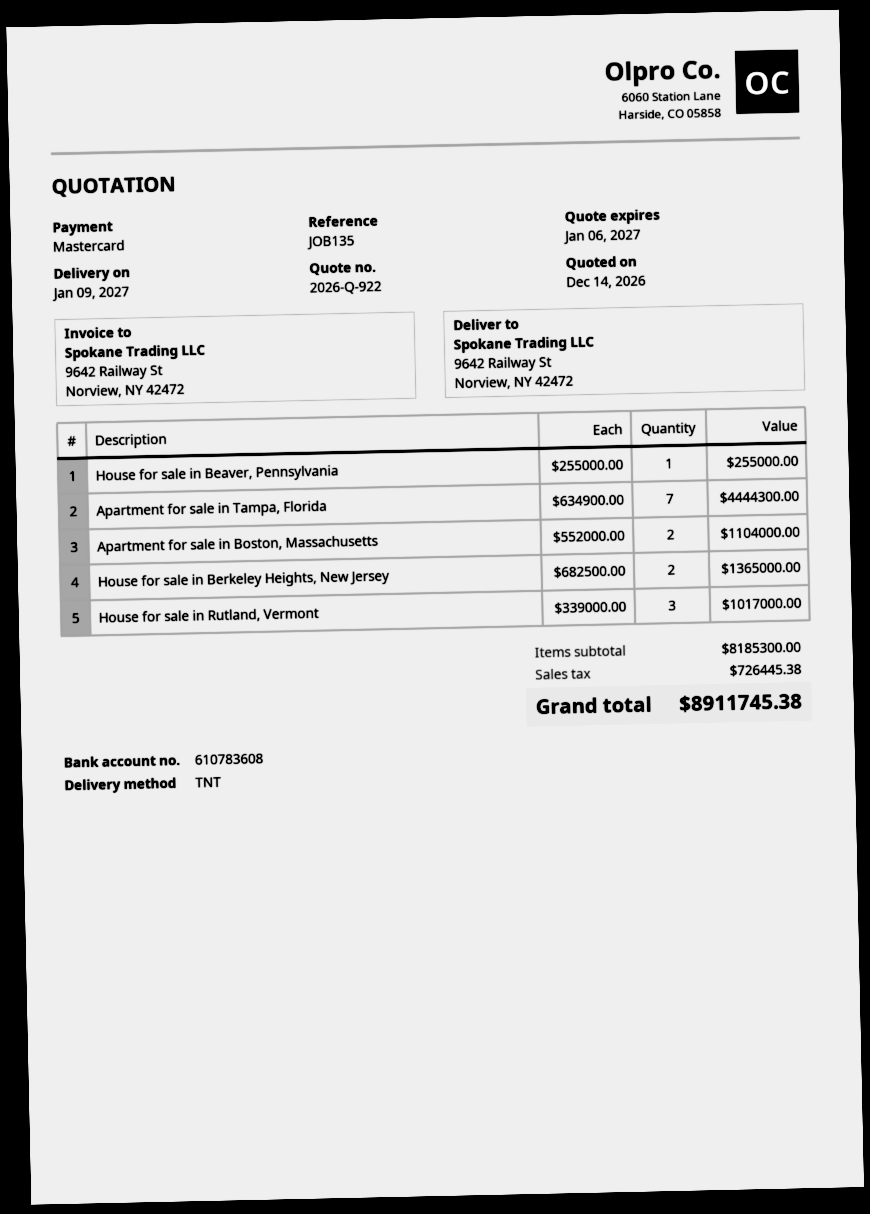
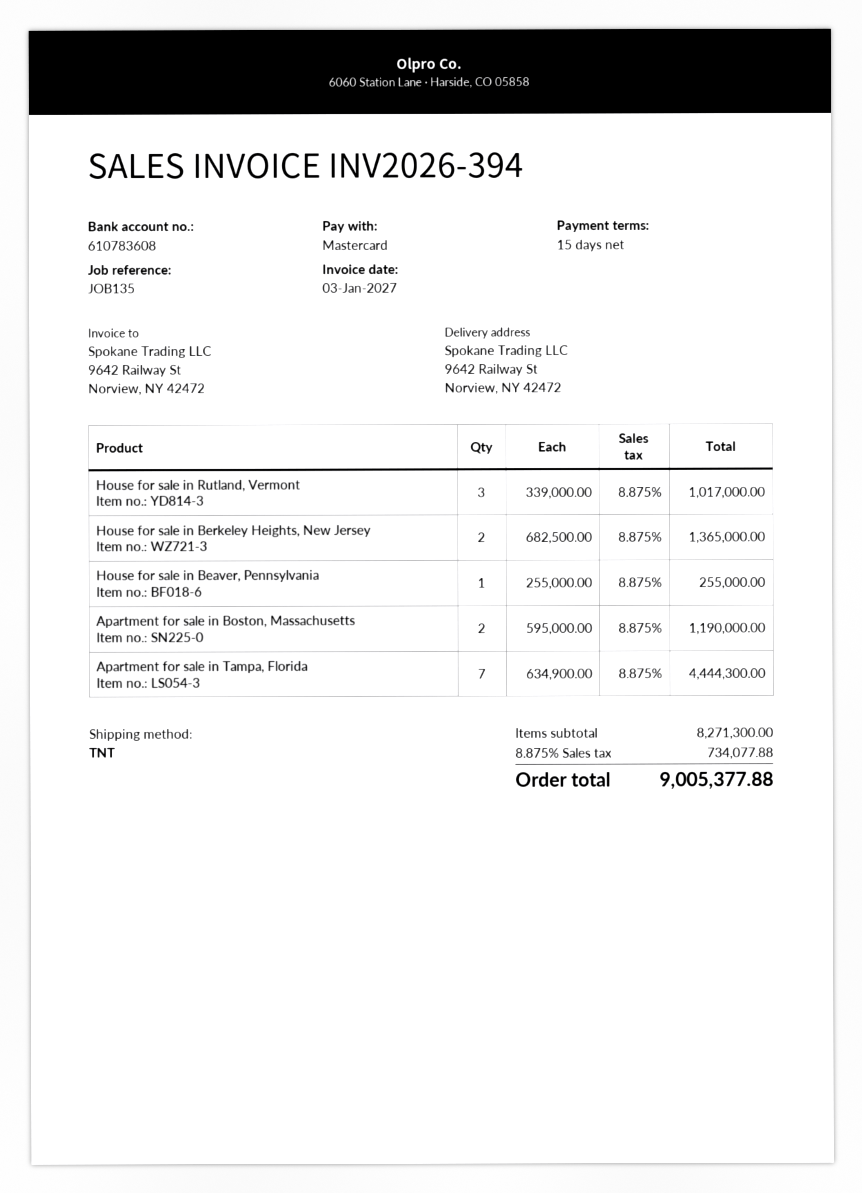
Apartment for sale in Boston, Massachusetts: 2 x 552000.00 = 1104000.00 -> 2 x 595000.00 = 1190000.00
subtotal: 8185300.00 -> 8271300.00
tax: 726445.38 -> 734077.88
total: 8911745.38 -> 9005377.88

